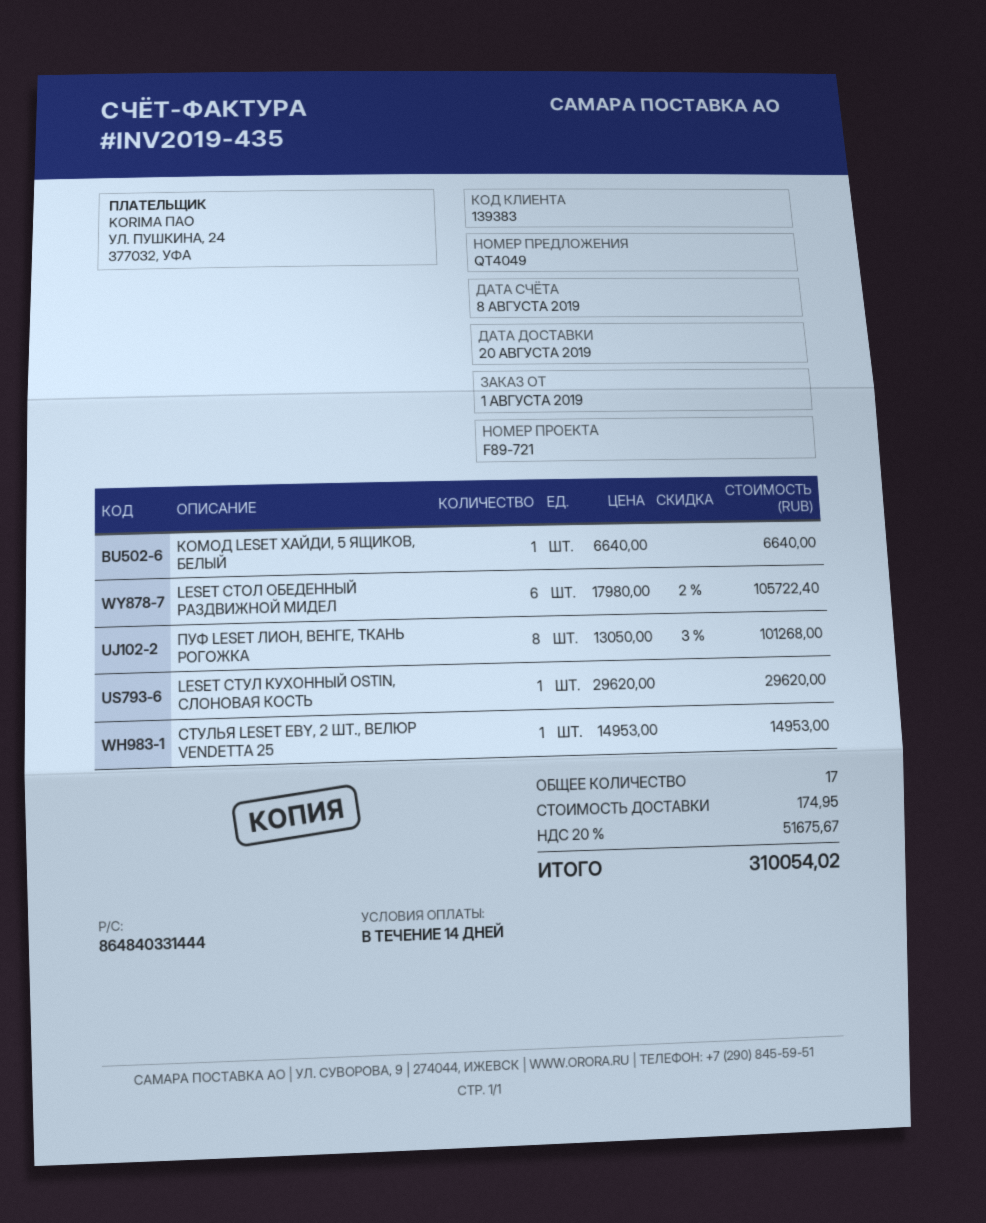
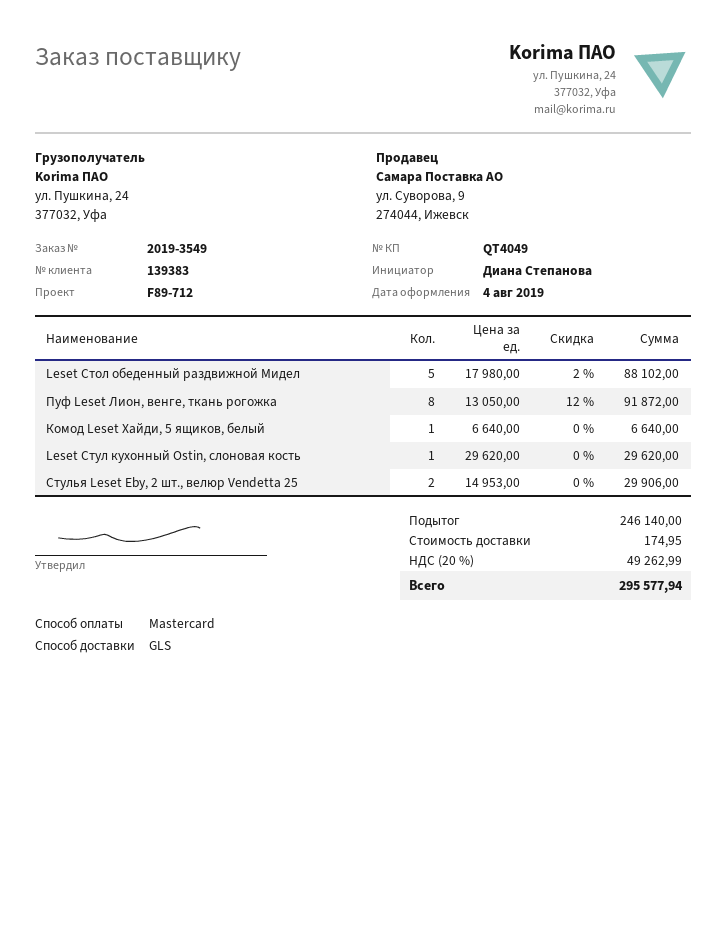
order date: 2019-08-01 -> 2019-08-04
reference: F89-721 -> F89-712
LESET СТОЛ ОБЕДЕННЫЙ РАЗДВИЖНОЙ МИДЕЛ: 6 x 17980.00 - 2% = 105722.40 -> 5 x 17980.00 - 2% = 88102.00
ПУФ LESET ЛИОН, ВЕНГЕ, ТКАНЬ РОГОЖКА: 8 x 13050.00 - 3% = 101268.00 -> 8 x 13050.00 - 12% = 91872.00
СТУЛЬЯ LESET EBY, 2 ШТ., ВЕЛЮР VENDETTA 25: 1 x 14953.00 = 14953.00 -> 2 x 14953.00 = 29906.00
tax: 20% = 51675.67 -> 20% = 49262.99
total: 310054.02 -> 295577.94

